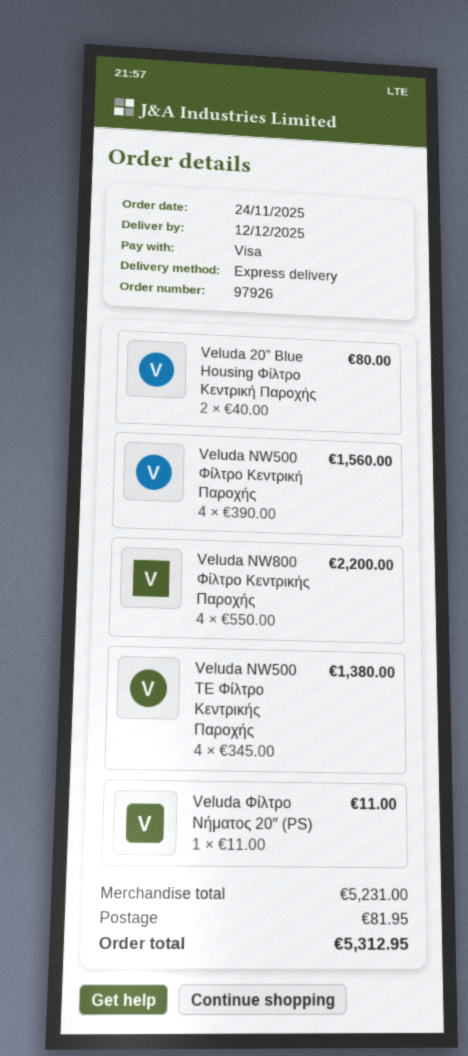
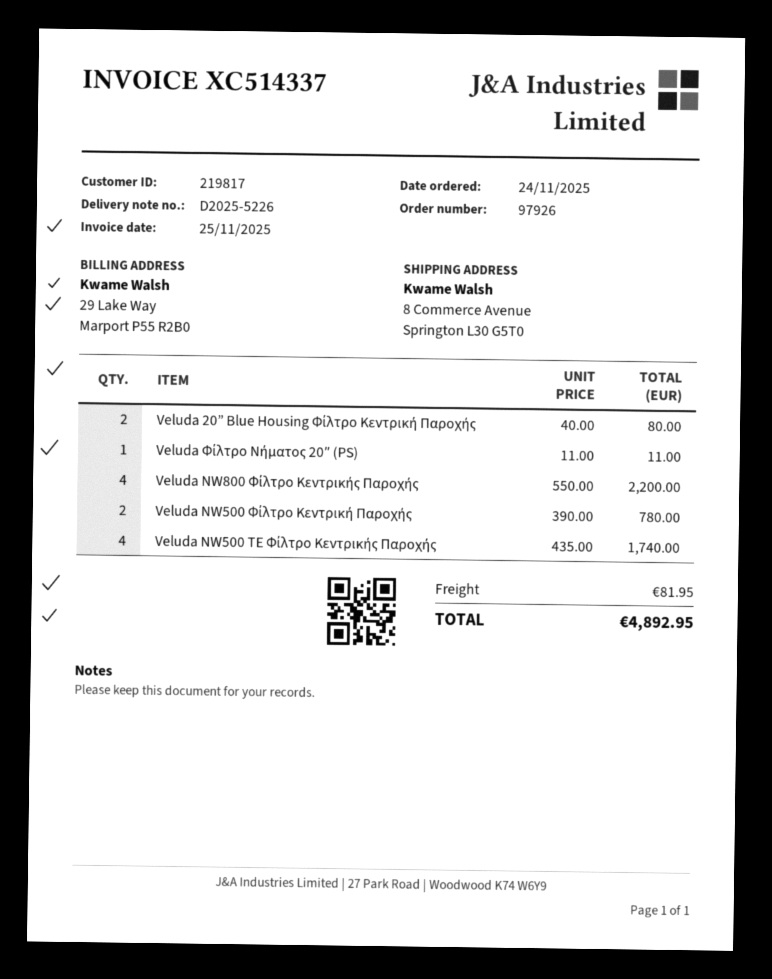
Veluda NW500 Φίλτρο Κεντρική Παροχής: 4 x 390.00 = 1560.00 -> 2 x 390.00 = 780.00
Veluda NW500 TE Φίλτρο Κεντρικής Παροχής: 4 x 345.00 = 1380.00 -> 4 x 435.00 = 1740.00
total: 5312.95 -> 4892.95

